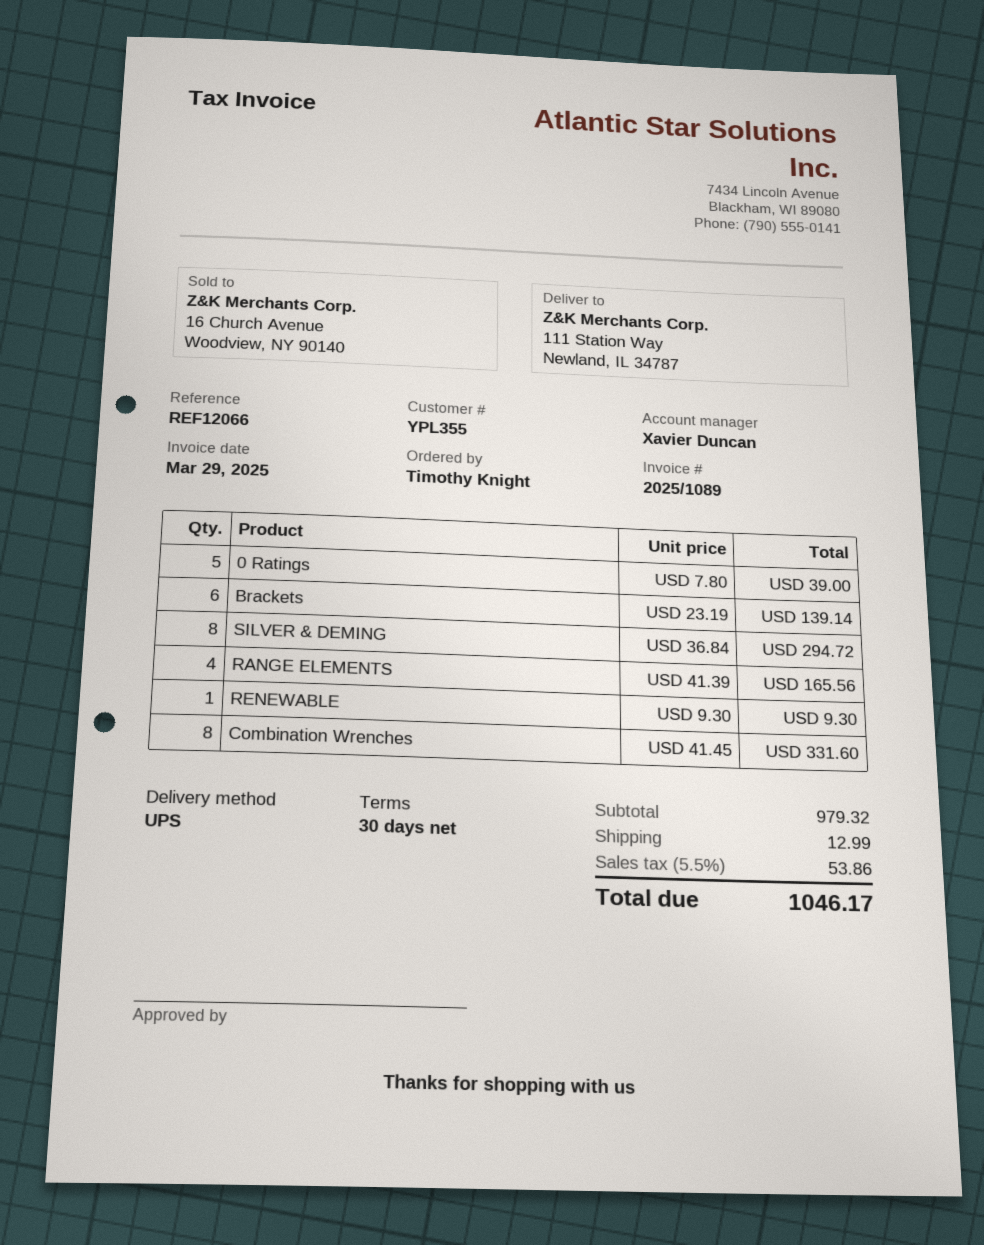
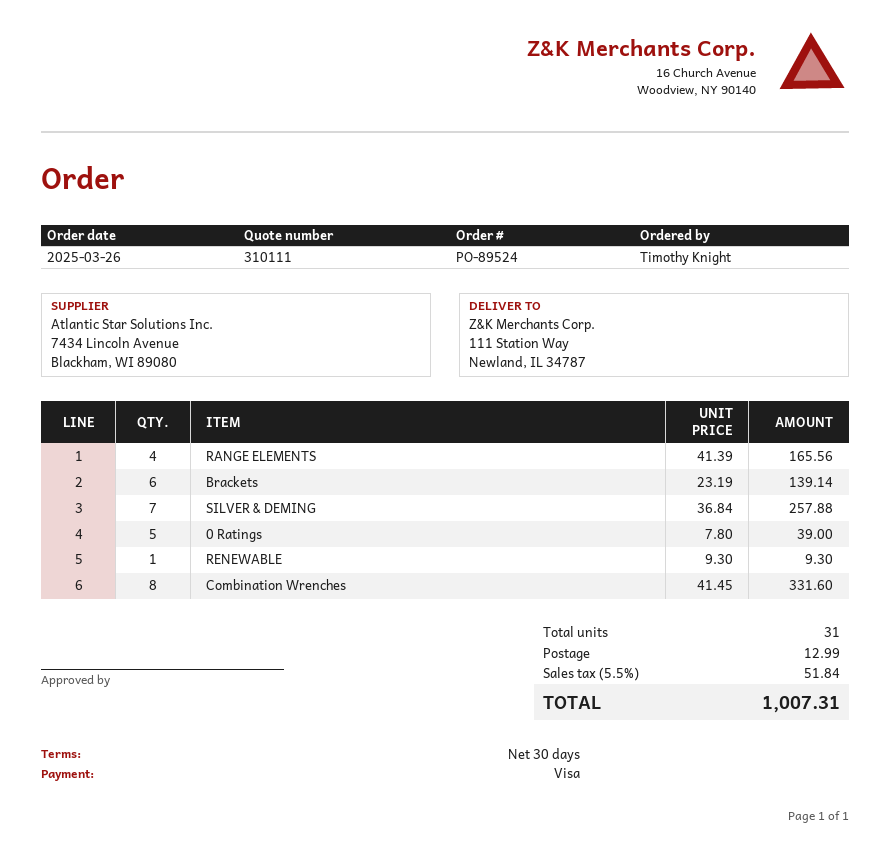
SILVER & DEMING: 8 x 36.84 = 294.72 -> 7 x 36.84 = 257.88
tax: 5.5% = 53.86 -> 5.5% = 51.84
total: 1046.17 -> 1007.31

